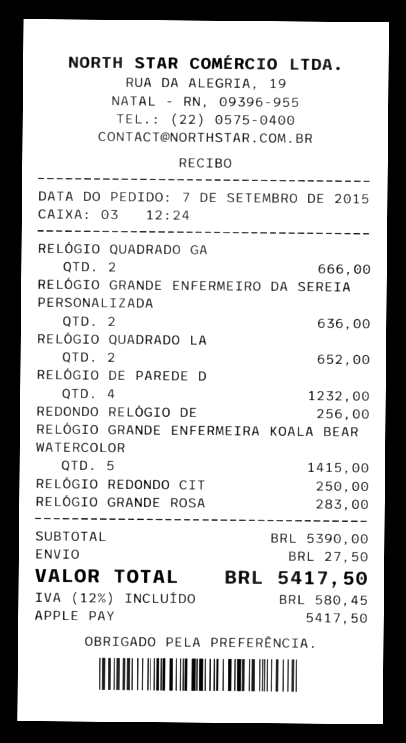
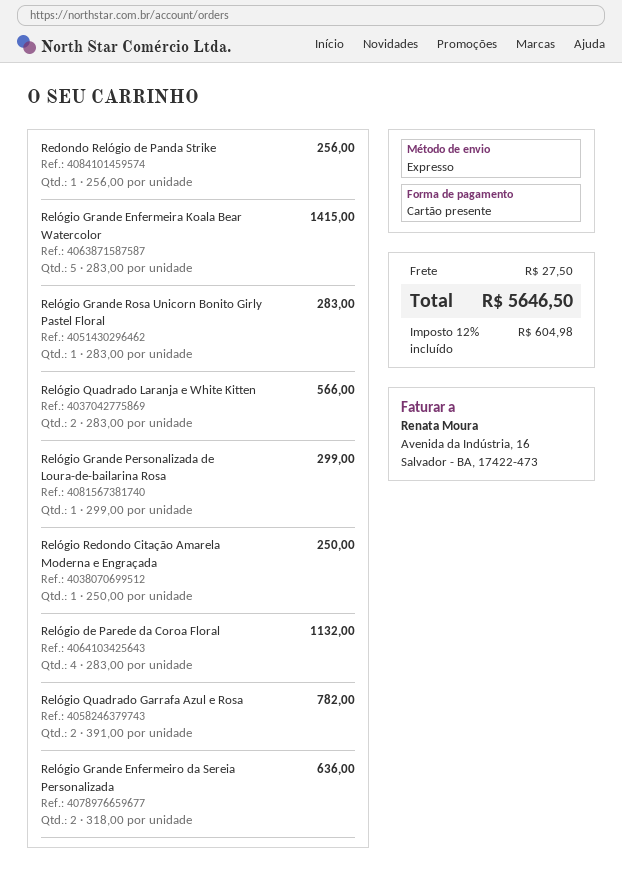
payment method: Apple Pay -> gift card
RELÓGIO QUADRADO GA: 2 for 666.00 -> 2 for 782.00
RELÓGIO QUADRADO LA: 2 for 652.00 -> 2 for 566.00
RELÓGIO DE PAREDE D: 4 for 1232.00 -> 4 for 1132.00
Relógio Grande Personalizada de Loura-de-bailarina Rosa: none -> 1 for 299.00
tax: 12% = 580.45 -> 12% = 604.98
total: 5417.50 -> 5646.50

